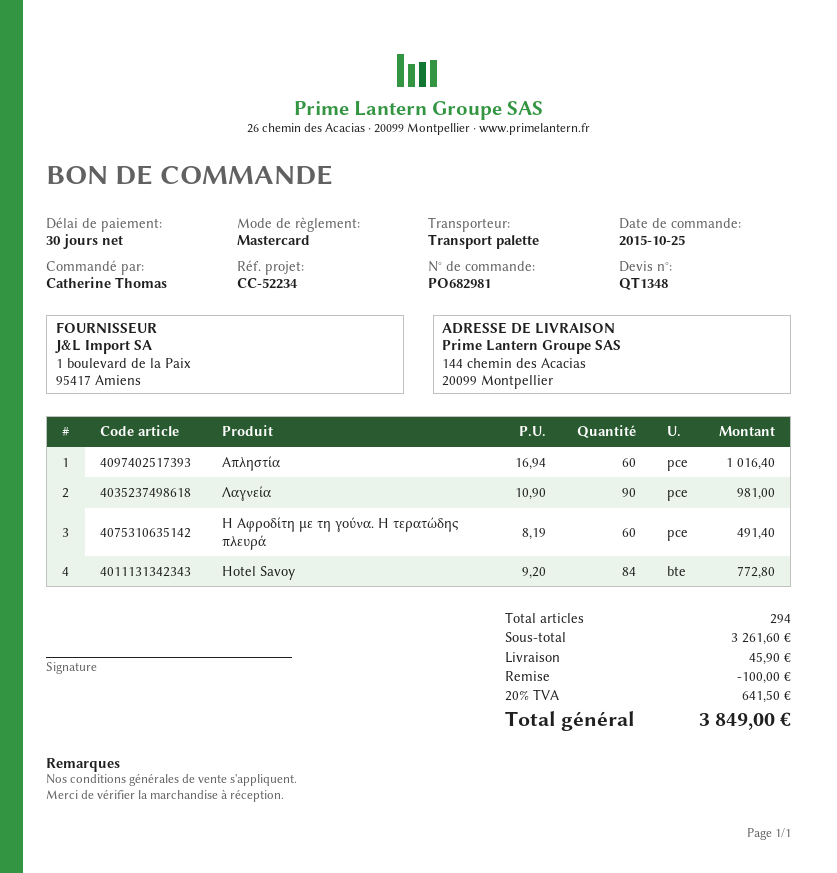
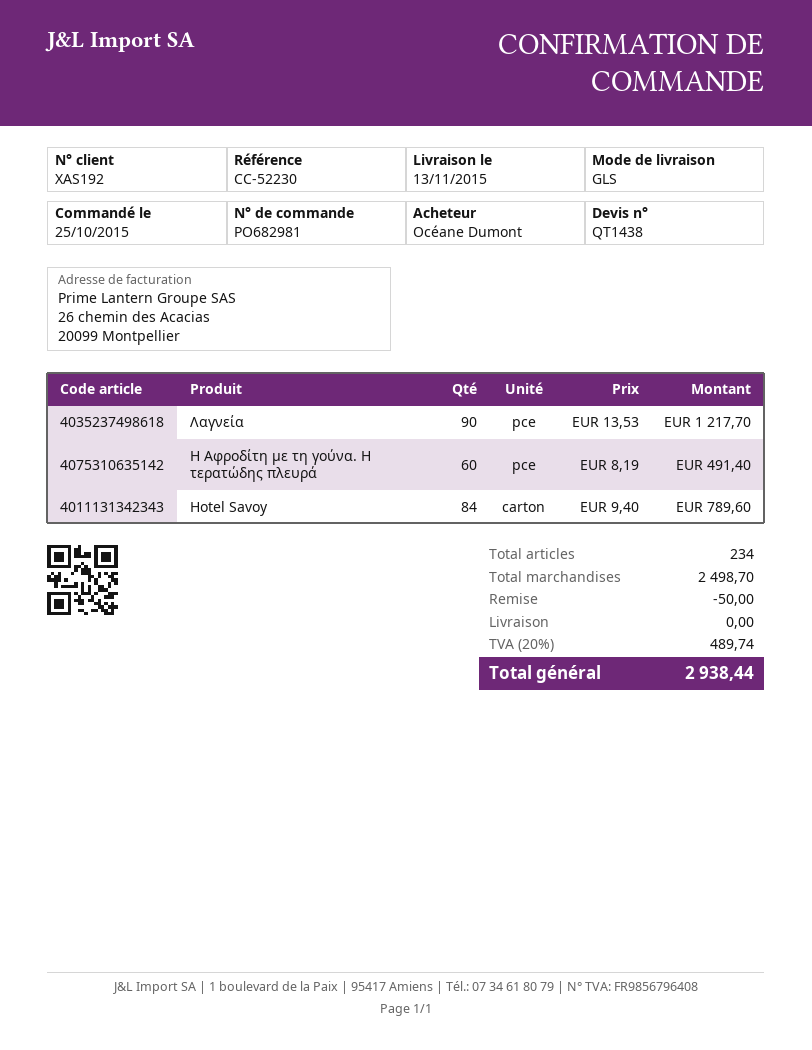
quote number: QT1348 -> QT1438
reference: CC-52234 -> CC-52230
ordered by: Catherine Thomas -> Océane Dumont
shipping method: pallet freight -> GLS
Απληστία: 60 x 16.94 = 1016.40 -> none
Λαγνεία: 90 x 10.90 = 981.00 -> 90 x 13.53 = 1217.70
Hotel Savoy: 84 x 9.20 = 772.80 -> 84 x 9.40 = 789.60
total quantity: 294 -> 234
subtotal: 3261.60 -> 2498.70
discount: 100.00 -> 50.00
shipping: 45.90 -> 0.00
tax: 20% = 641.50 -> 20% = 489.74
total: 3849.00 -> 2938.44

